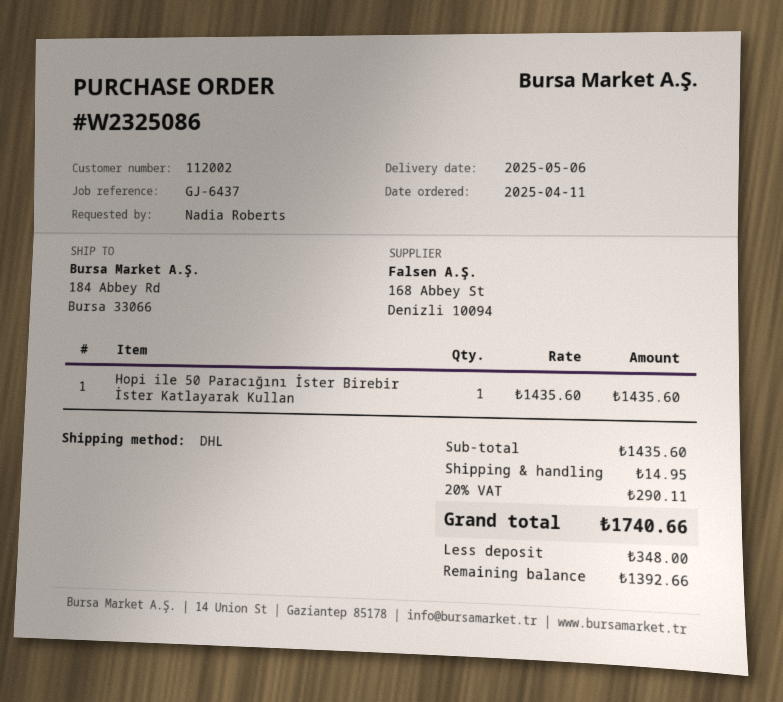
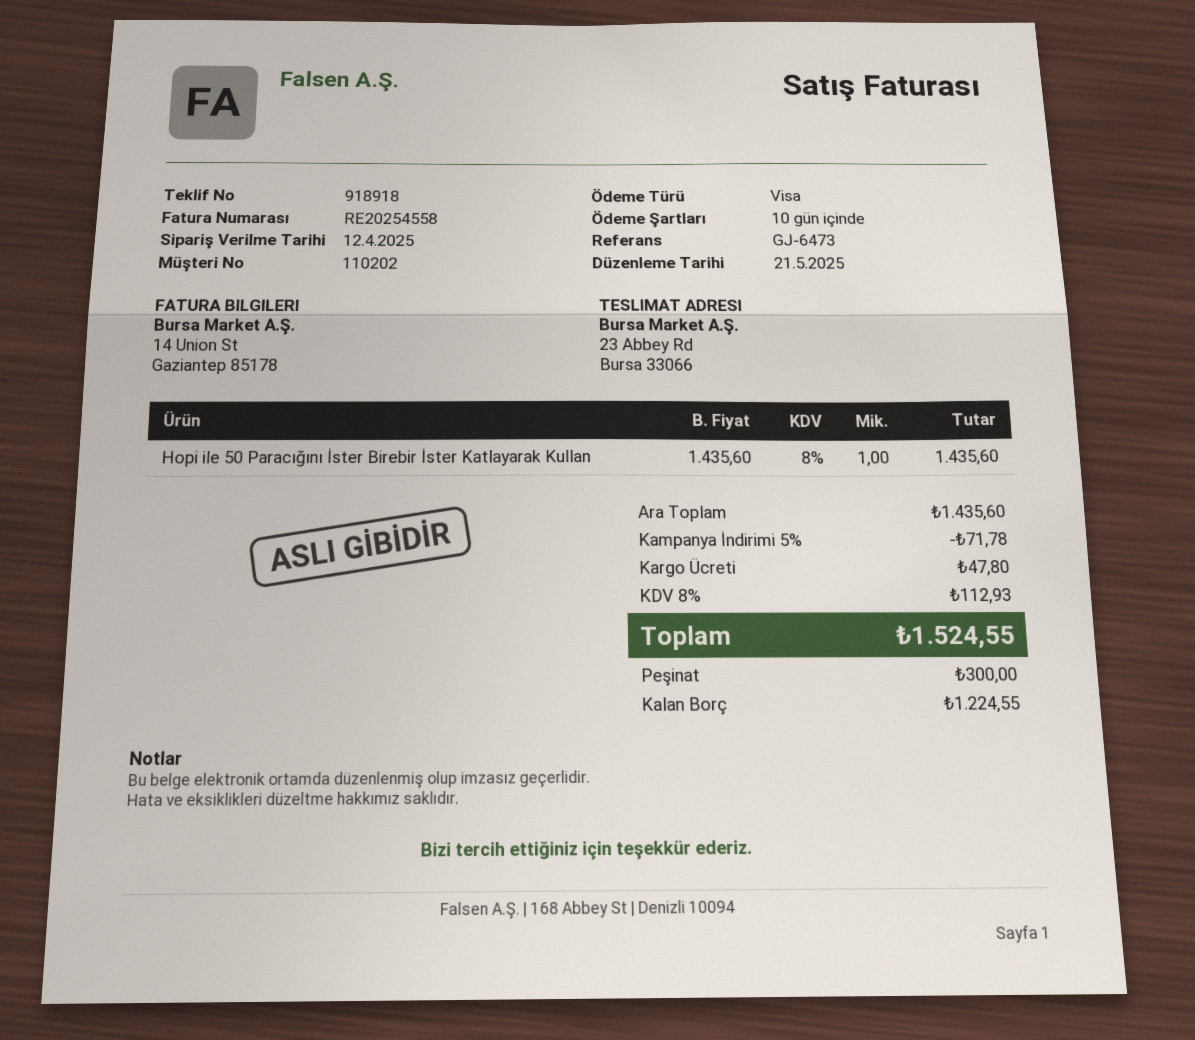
order date: 2025-04-11 -> 2025-04-12
customer number: 112002 -> 110202
reference: GJ-6437 -> GJ-6473
ship to: 184 Abbey Rd, Bursa 33066 -> 23 Abbey Rd, Bursa 33066
discount: none -> 5% = 71.78
shipping: 14.95 -> 47.80
tax: 20% = 290.11 -> 8% = 112.93
total: 1740.66 -> 1524.55
deposit: 348.00 -> 300.00
balance: 1392.66 -> 1224.55

